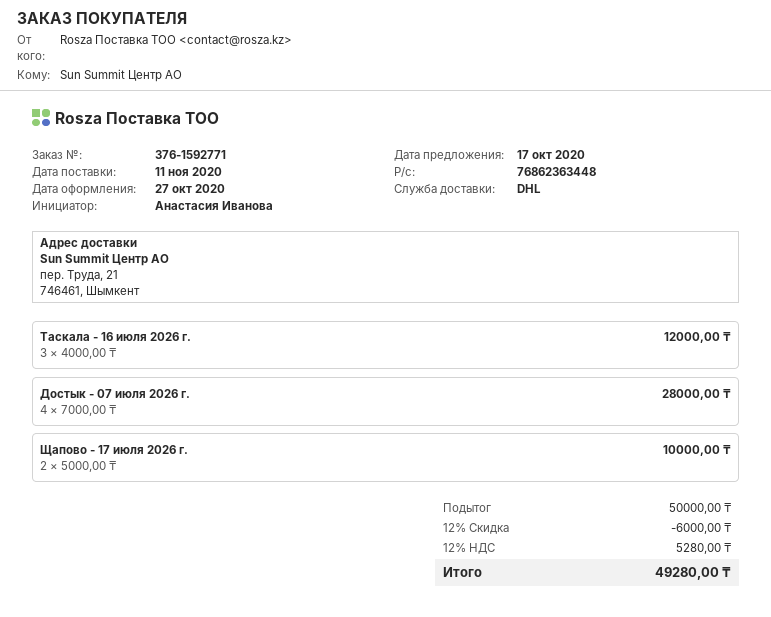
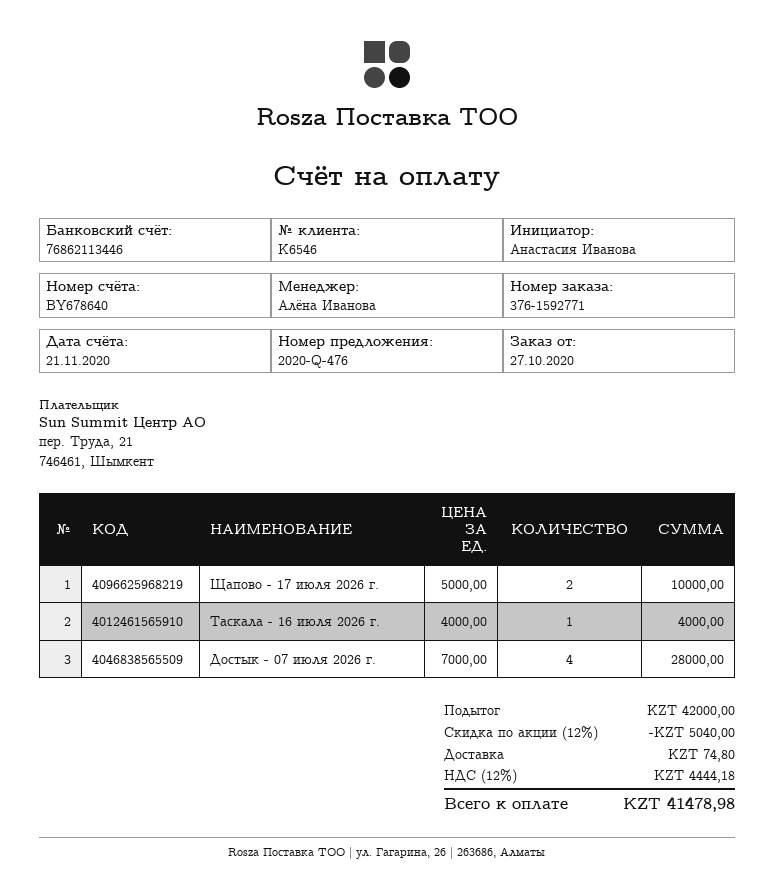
bank account: 76862363448 -> 76862113446
Таскала - 16 июля 2026 г.: 3 x 4000.00 = 12000.00 -> 1 x 4000.00 = 4000.00
subtotal: 50000.00 -> 42000.00
discount: 12% = 6000.00 -> 12% = 5040.00
shipping: none -> 74.80
tax: 12% = 5280.00 -> 12% = 4444.18
total: 49280.00 -> 41478.98

